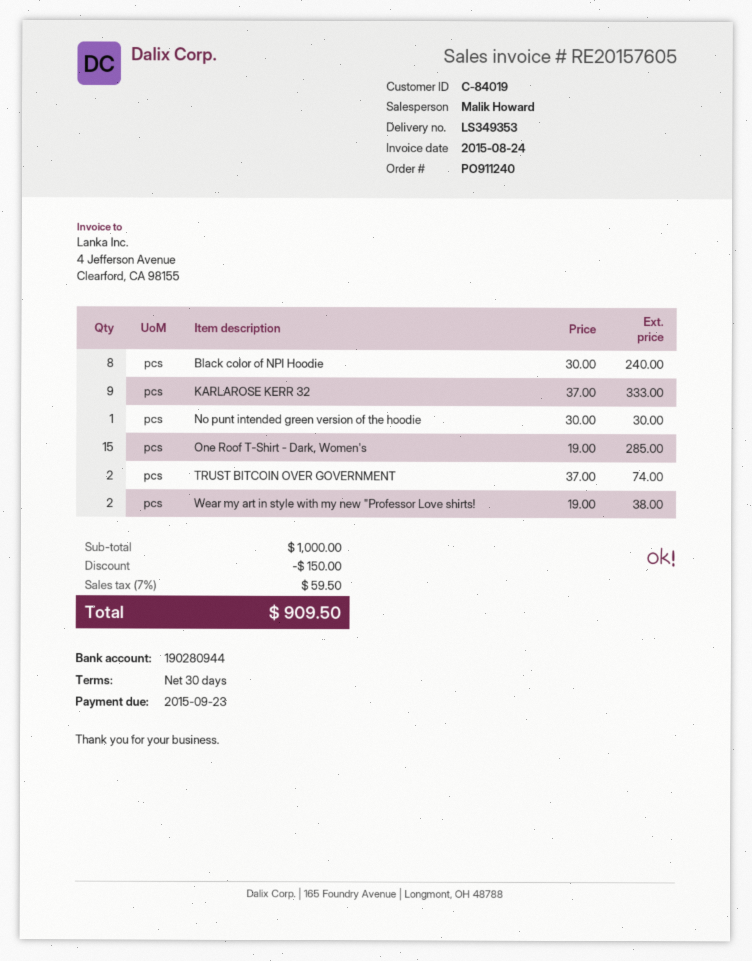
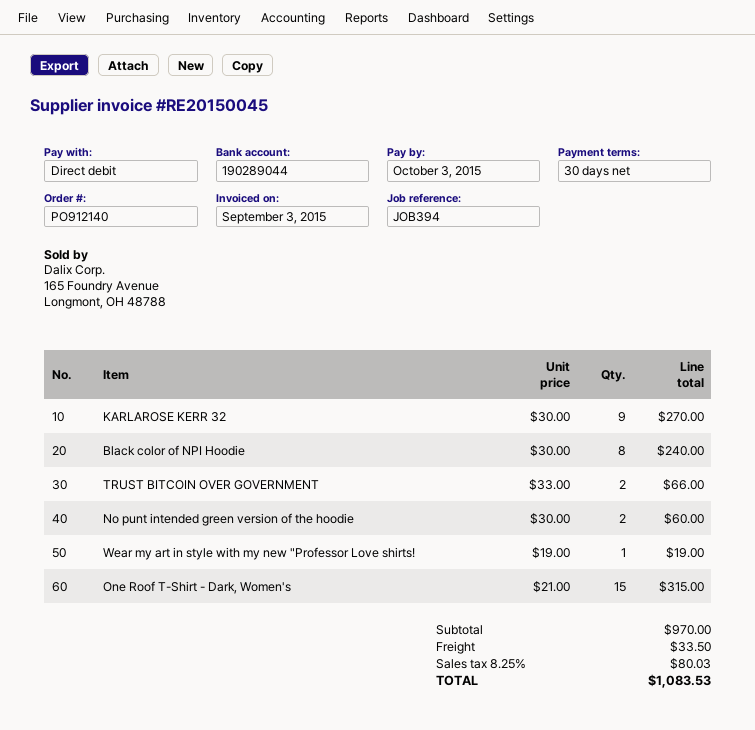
order number: PO911240 -> PO912140
invoice number: RE20157605 -> RE20150045
invoice date: 2015-08-24 -> 2015-09-03
due date: 2015-09-23 -> 2015-10-03
bank account: 190280944 -> 190289044
KARLAROSE KERR 32: 9 x 37.00 = 333.00 -> 9 x 30.00 = 270.00
No punt intended green version of the hoodie: 1 x 30.00 = 30.00 -> 2 x 30.00 = 60.00
One Roof T-Shirt - Dark, Women's: 15 x 19.00 = 285.00 -> 15 x 21.00 = 315.00
TRUST BITCOIN OVER GOVERNMENT: 2 x 37.00 = 74.00 -> 2 x 33.00 = 66.00
Wear my art in style with my new "Professor Love shirts!: 2 x 19.00 = 38.00 -> 1 x 19.00 = 19.00
subtotal: 1000.00 -> 970.00
discount: 150.00 -> none
shipping: none -> 33.50
tax: 7% = 59.50 -> 8.25% = 80.03
total: 909.50 -> 1083.53

